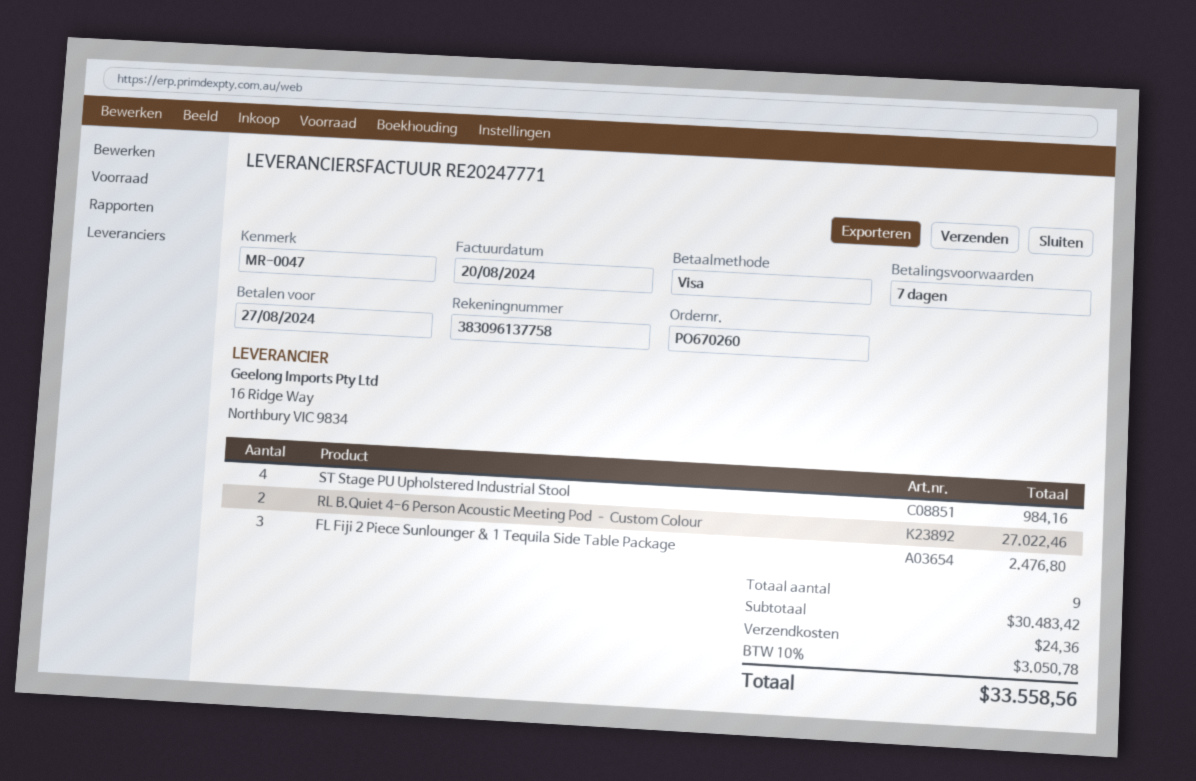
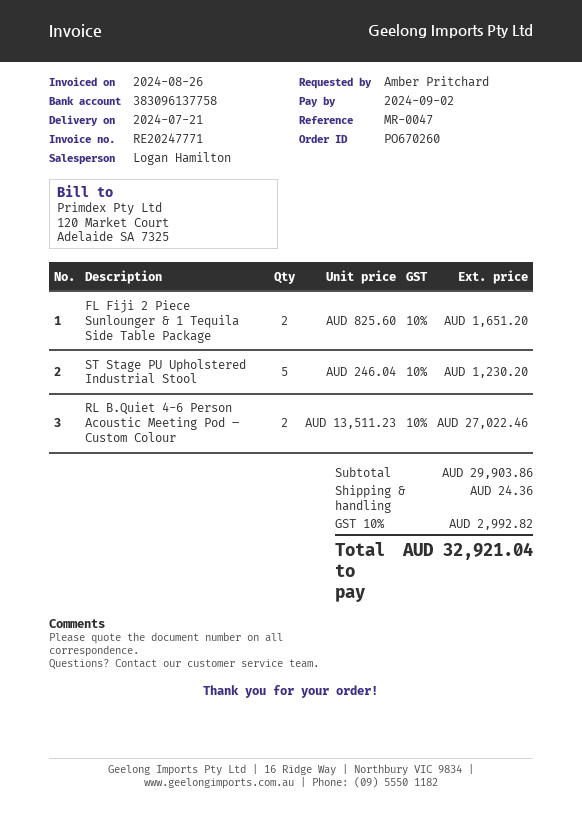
invoice date: 2024-08-20 -> 2024-08-26
due date: 2024-08-27 -> 2024-09-02
ST Stage PU Upholstered Industrial Stool: 4 for 984.16 -> 5 for 1230.20
FL Fiji 2 Piece Sunlounger & 1 Tequila Side Table Package: 3 for 2476.80 -> 2 for 1651.20
subtotal: 30483.42 -> 29903.86
tax: 10% = 3050.78 -> 10% = 2992.82
total: 33558.56 -> 32921.04

